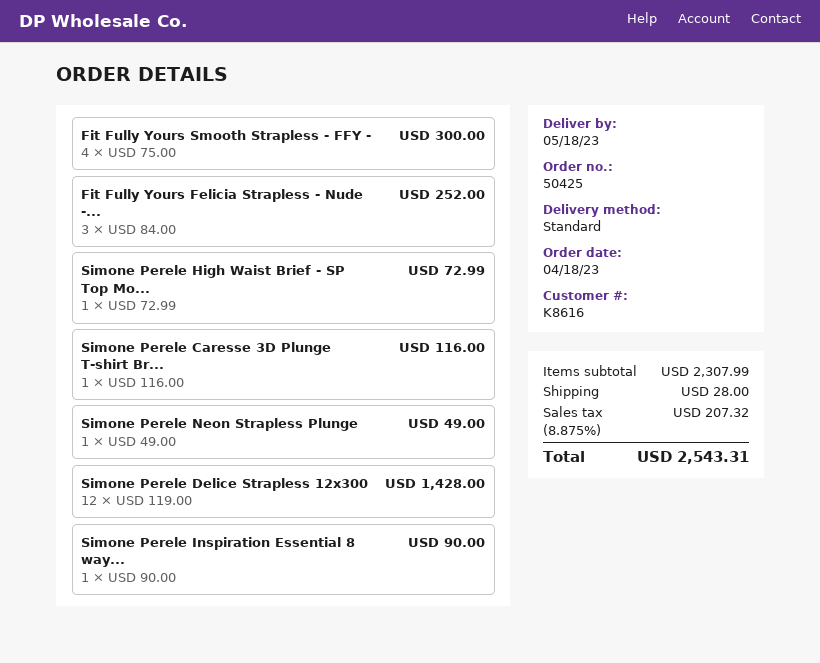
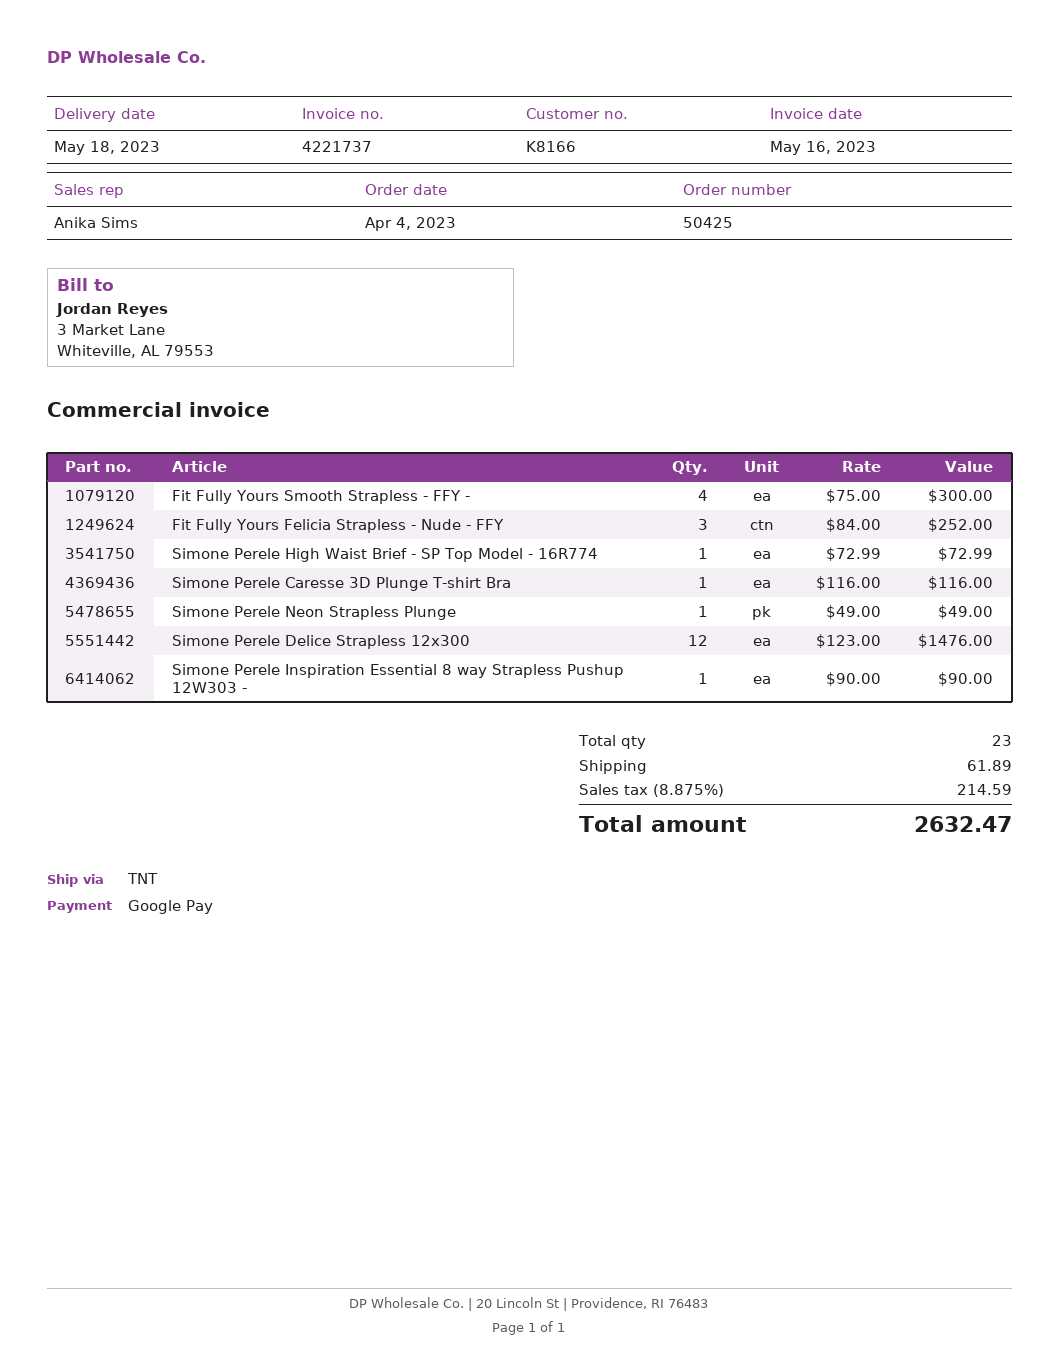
order date: 2023-04-18 -> 2023-04-04
customer number: K8616 -> K8166
shipping method: standard -> TNT
Simone Perele Delice Strapless 12x300: 12 x 119.00 = 1428.00 -> 12 x 123.00 = 1476.00
shipping: 28.00 -> 61.89
tax: 8.875% = 207.32 -> 8.875% = 214.59
total: 2543.31 -> 2632.47

